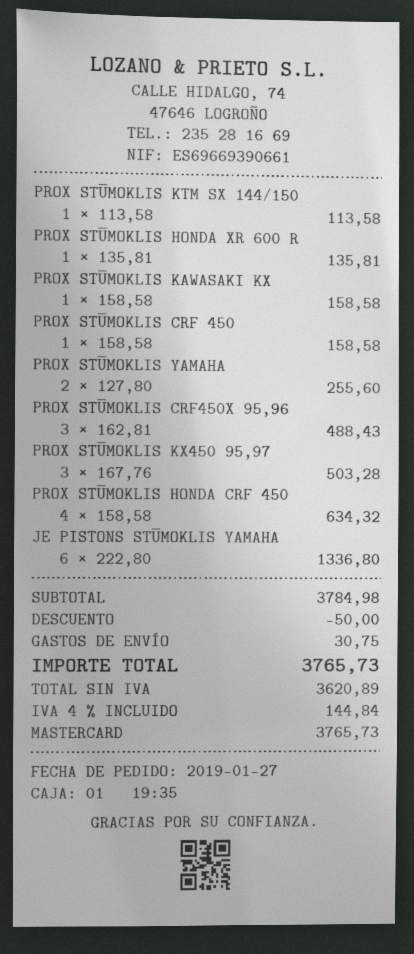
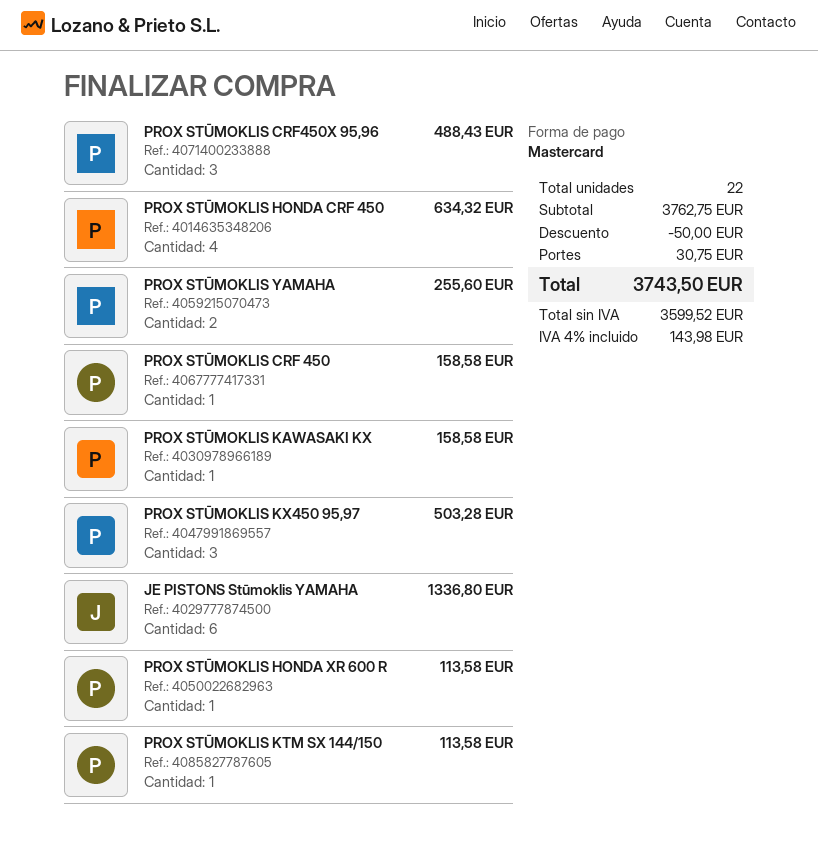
PROX STŪMOKLIS HONDA XR 600 R: 1 for 135.81 -> 1 for 113.58
subtotal: 3784.98 -> 3762.75
net: 3620.89 -> 3599.52
tax: 4% = 144.84 -> 4% = 143.98
total: 3765.73 -> 3743.50

